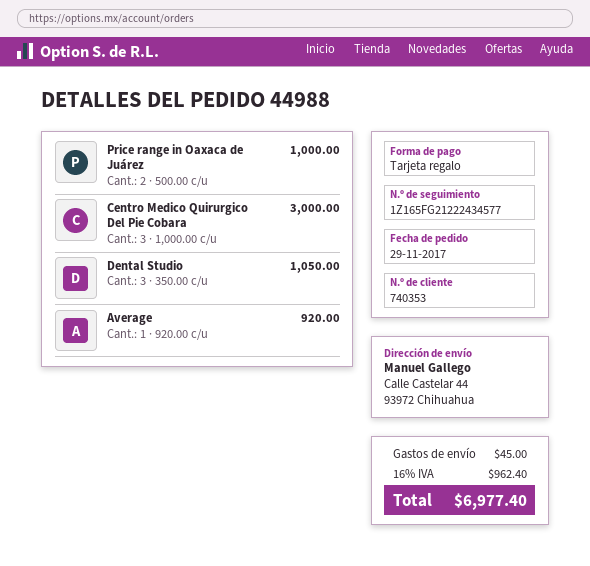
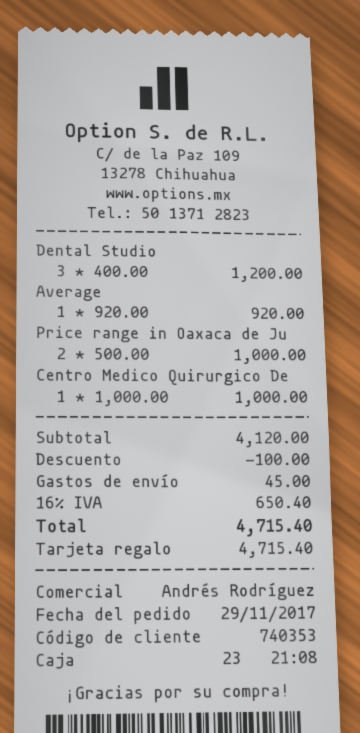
Centro Medico Quirurgico Del Pie Cobara: 3 x 1000.00 = 3000.00 -> 1 x 1000.00 = 1000.00
Dental Studio: 3 x 350.00 = 1050.00 -> 3 x 400.00 = 1200.00
discount: none -> 100.00
tax: 16% = 962.40 -> 16% = 650.40
total: 6977.40 -> 4715.40

